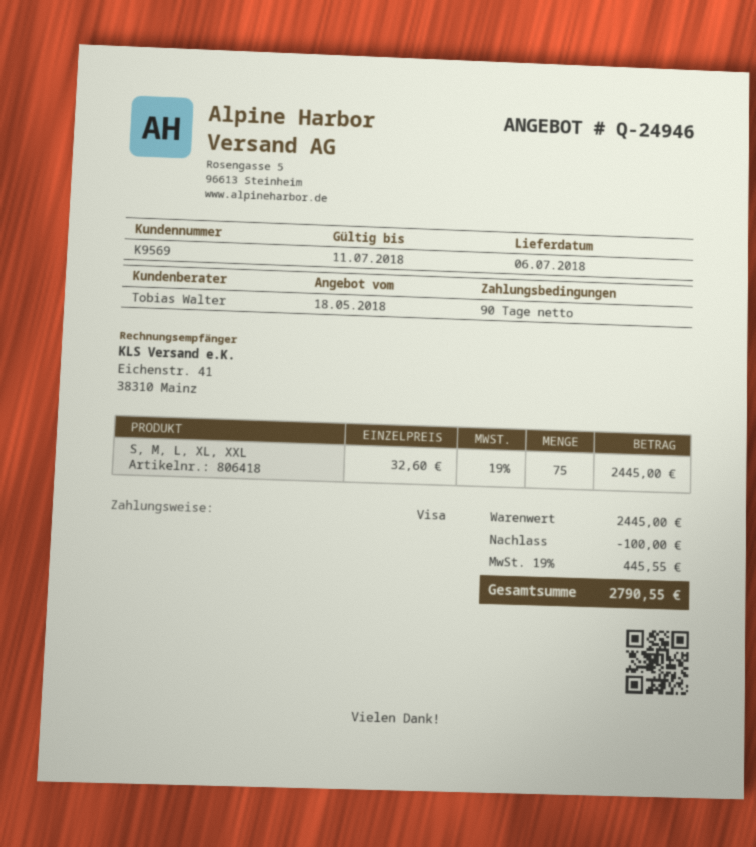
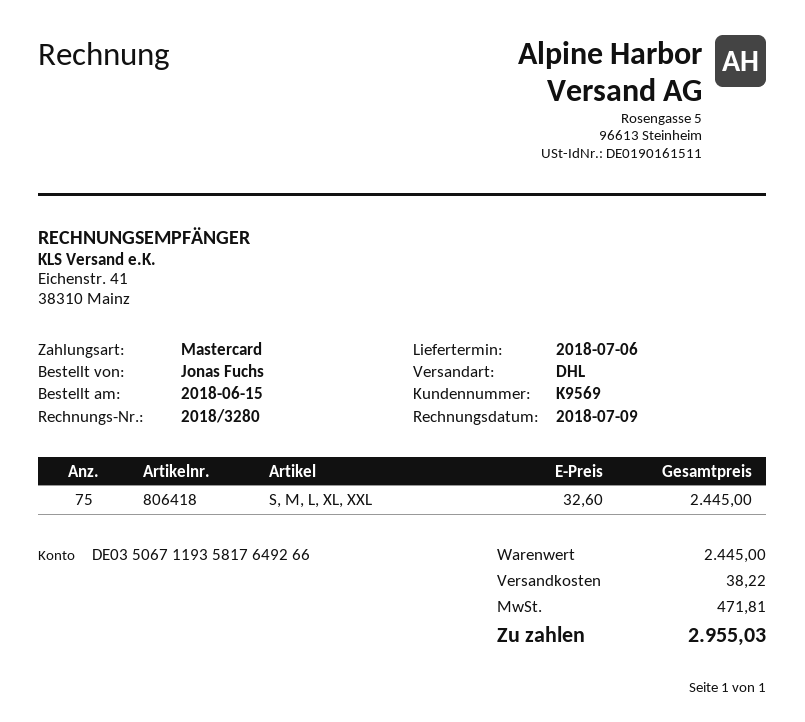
payment method: Visa -> Mastercard
discount: 100.00 -> none
shipping: none -> 38.22
tax: 445.55 -> 471.81
total: 2790.55 -> 2955.03

